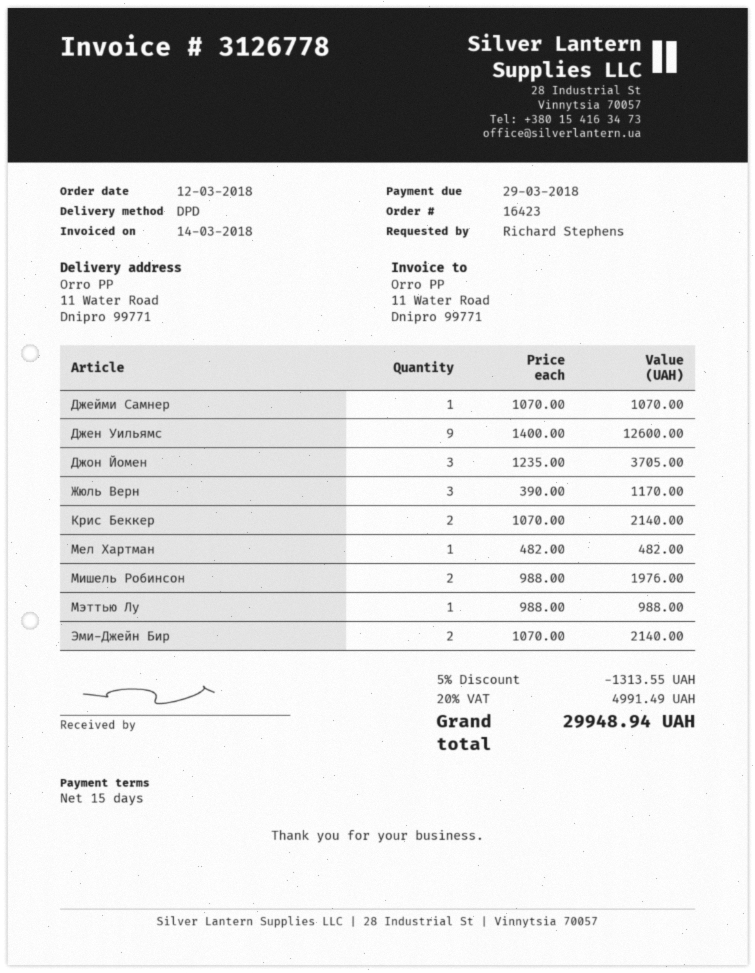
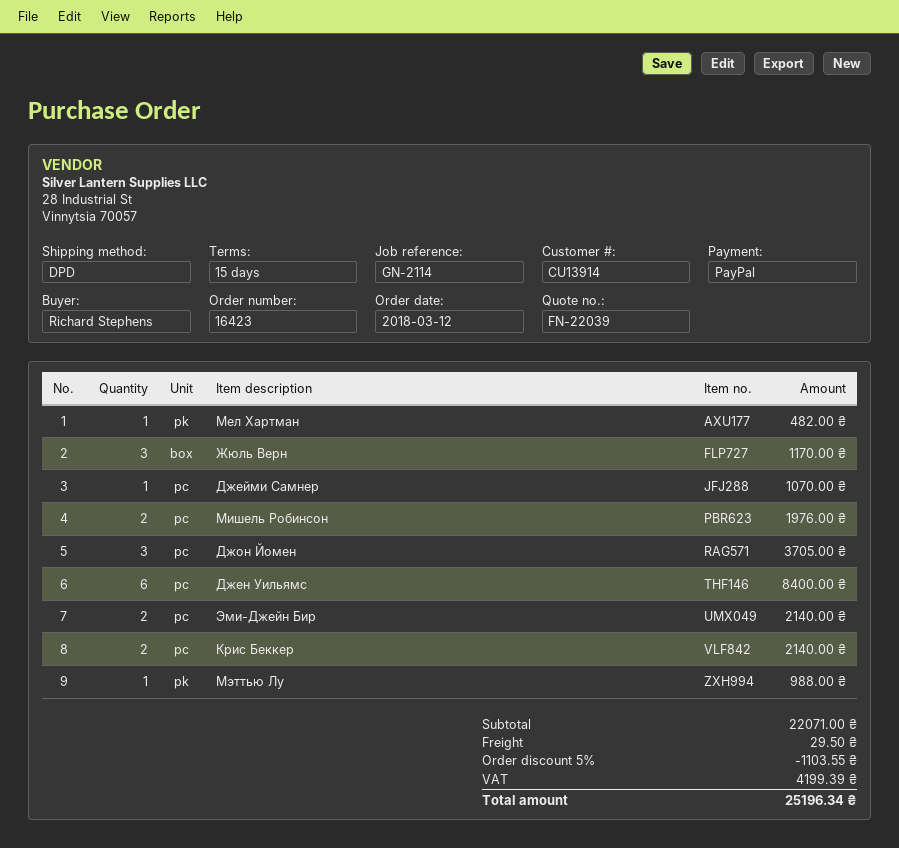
Джен Уильямс: 9 for 12600.00 -> 6 for 8400.00
discount: 5% = 1313.55 -> 5% = 1103.55
shipping: none -> 29.50
tax: 4991.49 -> 4199.39
total: 29948.94 -> 25196.34

